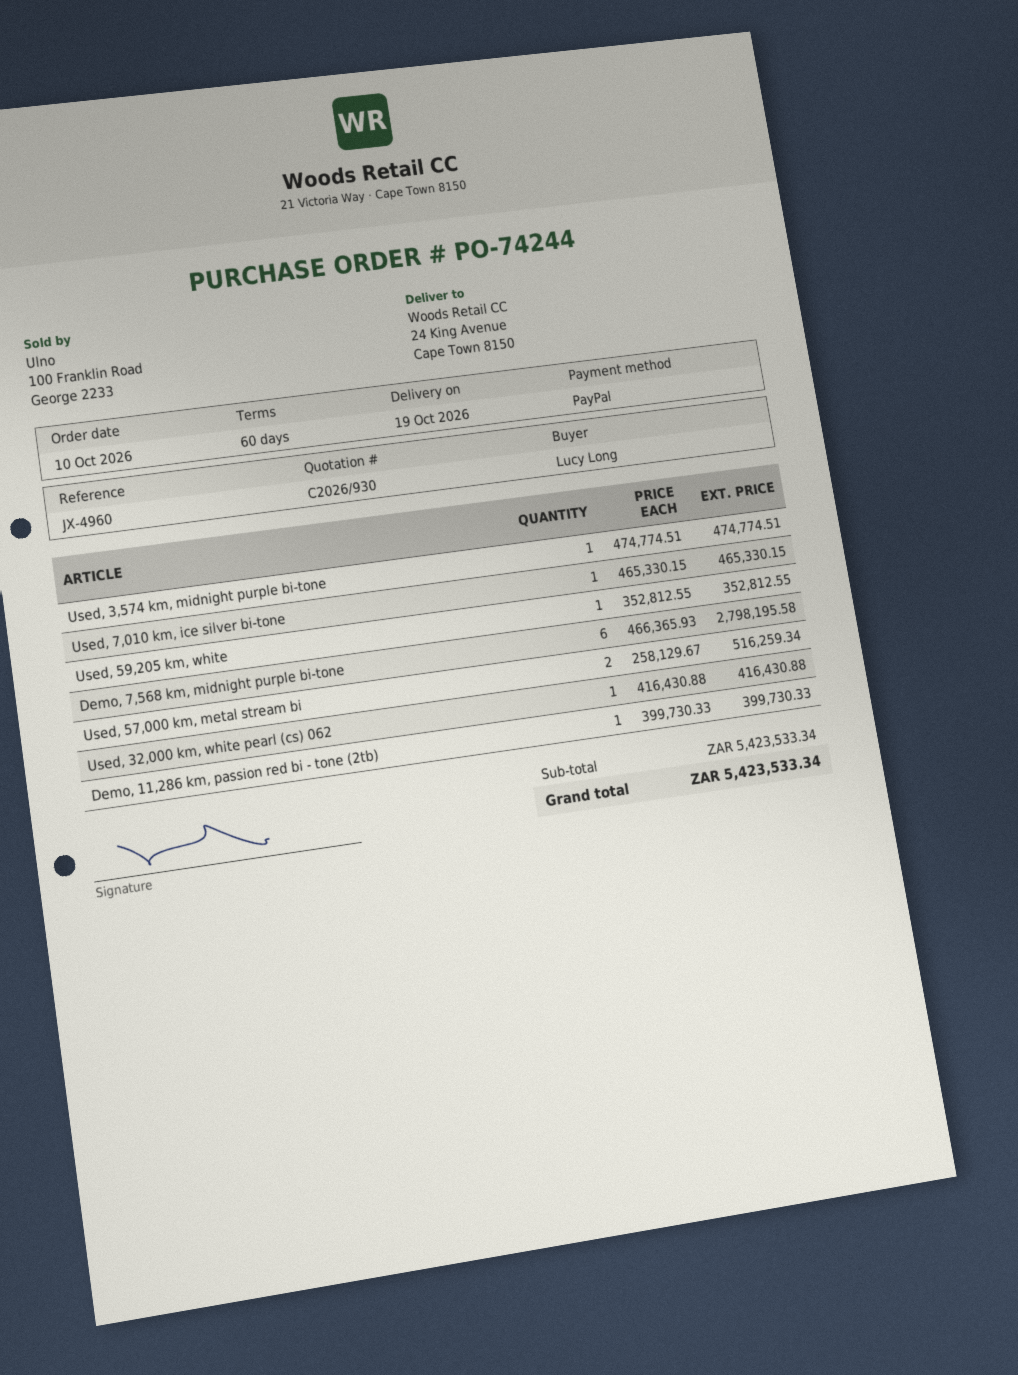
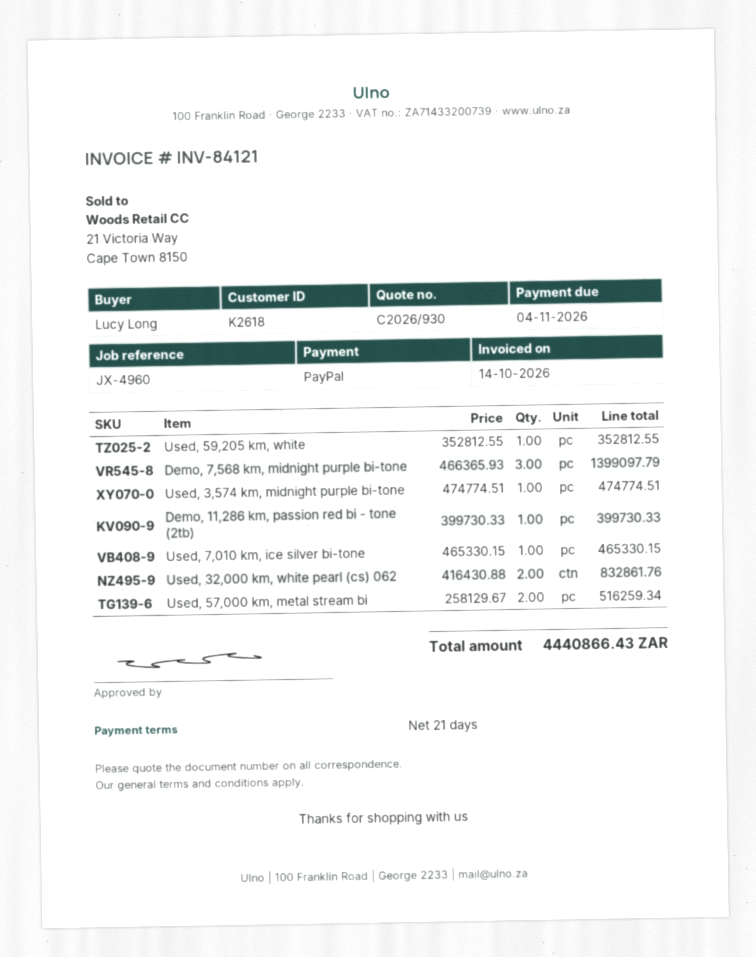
payment terms: 60 days -> 21 days
Demo, 7,568 km, midnight purple bi-tone: 6 x 466365.93 = 2798195.58 -> 3 x 466365.93 = 1399097.79
Used, 32,000 km, white pearl (cs) 062: 1 x 416430.88 = 416430.88 -> 2 x 416430.88 = 832861.76
total: 5423533.34 -> 4440866.43

